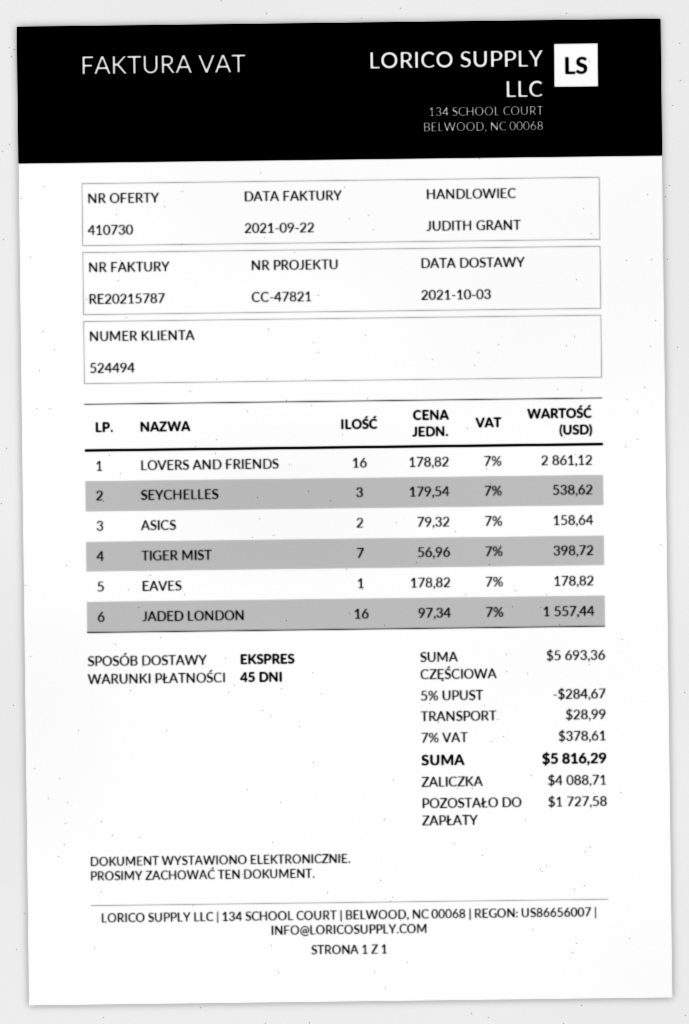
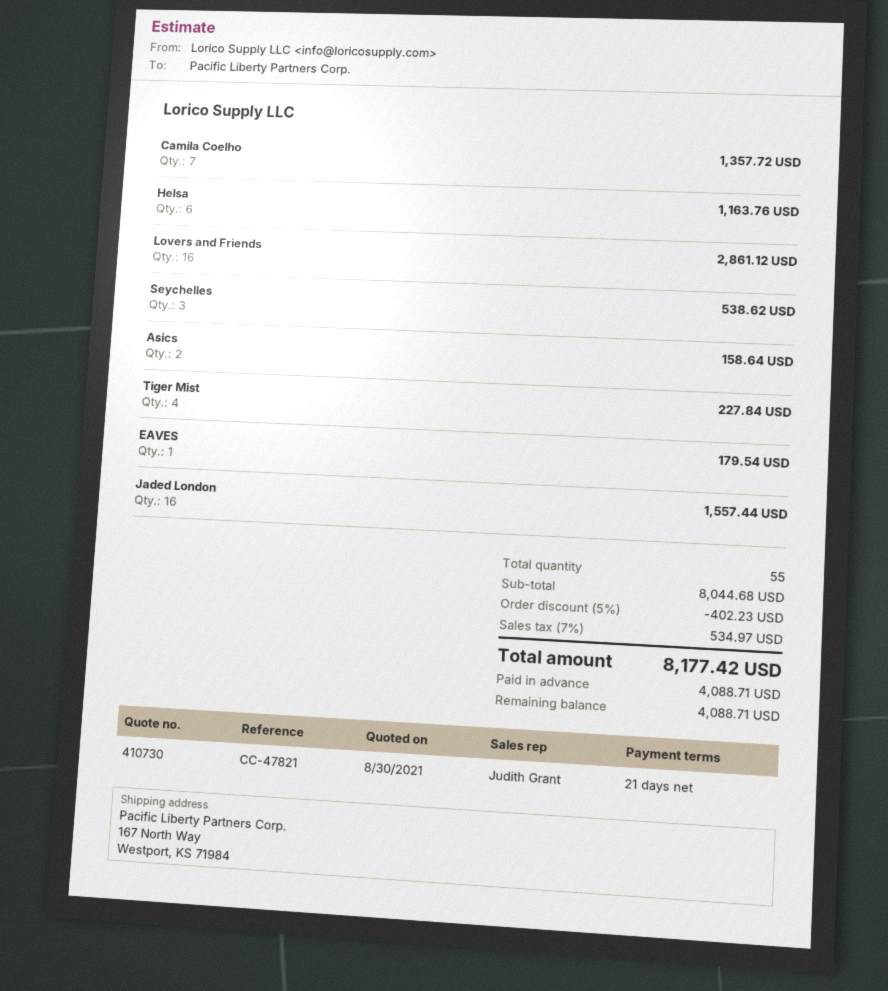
payment terms: 45 days -> 21 days
TIGER MIST: 7 for 398.72 -> 4 for 227.84
EAVES: 1 for 178.82 -> 1 for 179.54
Camila Coelho: none -> 7 for 1357.72
Helsa: none -> 6 for 1163.76
subtotal: 5693.36 -> 8044.68
discount: 5% = 284.67 -> 5% = 402.23
shipping: 28.99 -> none
tax: 7% = 378.61 -> 7% = 534.97
total: 5816.29 -> 8177.42
balance: 1727.58 -> 4088.71

